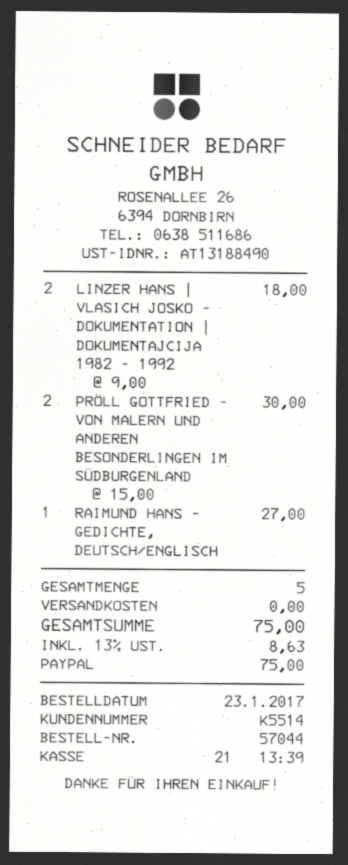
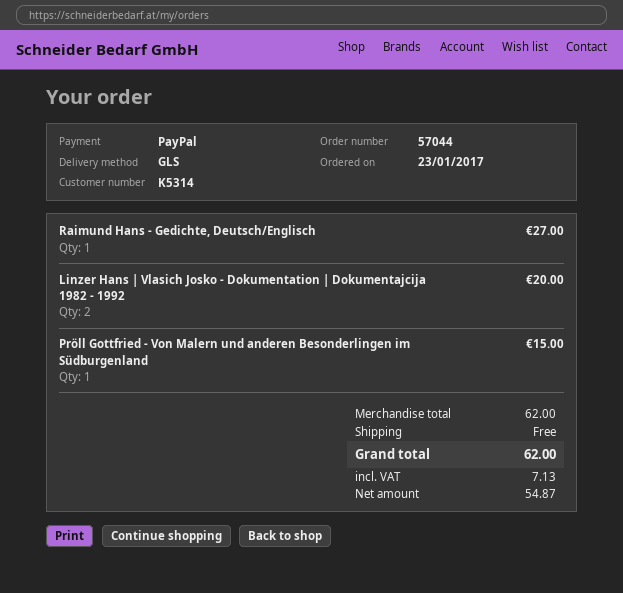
customer number: K5514 -> K5314
LINZER HANS | VLASICH JOSKO - DOKUMENTATION | DOKUMENTAJCIJA 1982 - 1992: 2 for 18.00 -> 2 for 20.00
PRÖLL GOTTFRIED - VON MALERN UND ANDEREN BESONDERLINGEN IM SÜDBURGENLAND: 2 for 30.00 -> 1 for 15.00
tax: 8.63 -> 7.13
total: 75.00 -> 62.00

